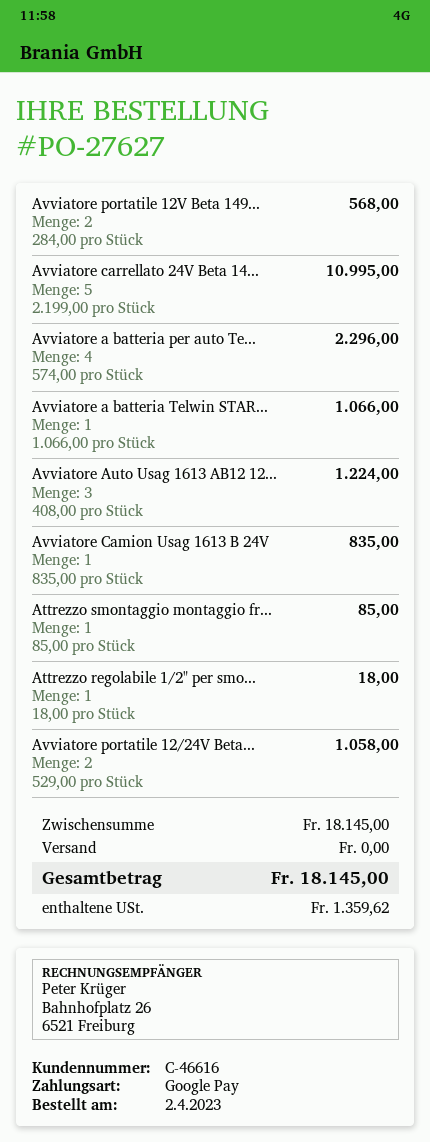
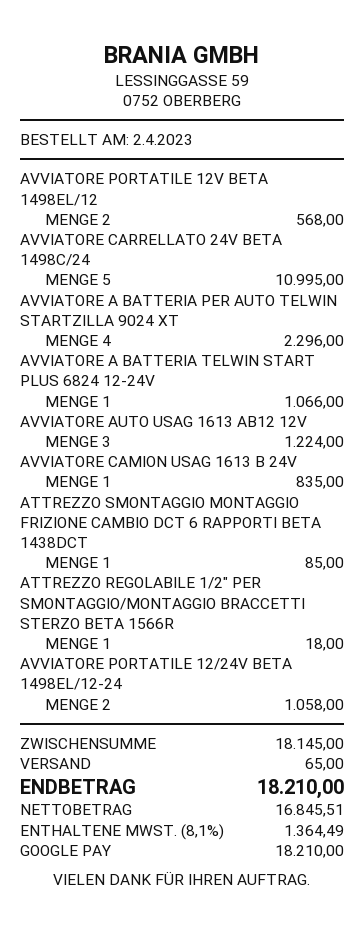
shipping: 0.00 -> 65.00
tax: 1359.62 -> 1364.49
total: 18145.00 -> 18210.00

